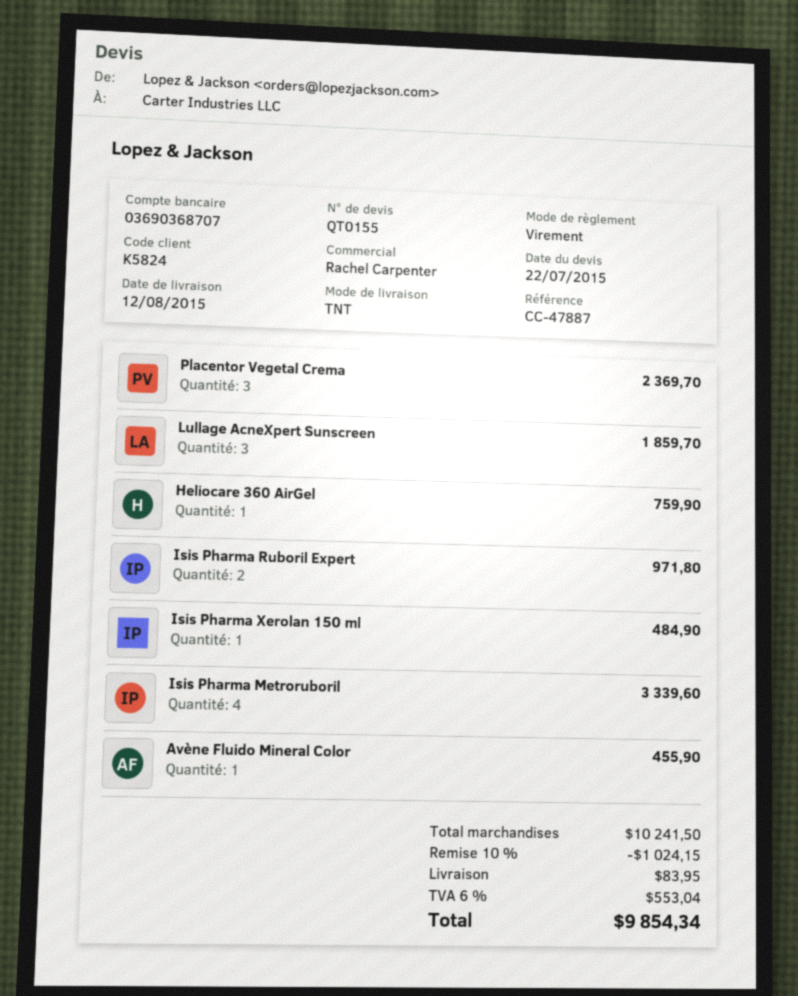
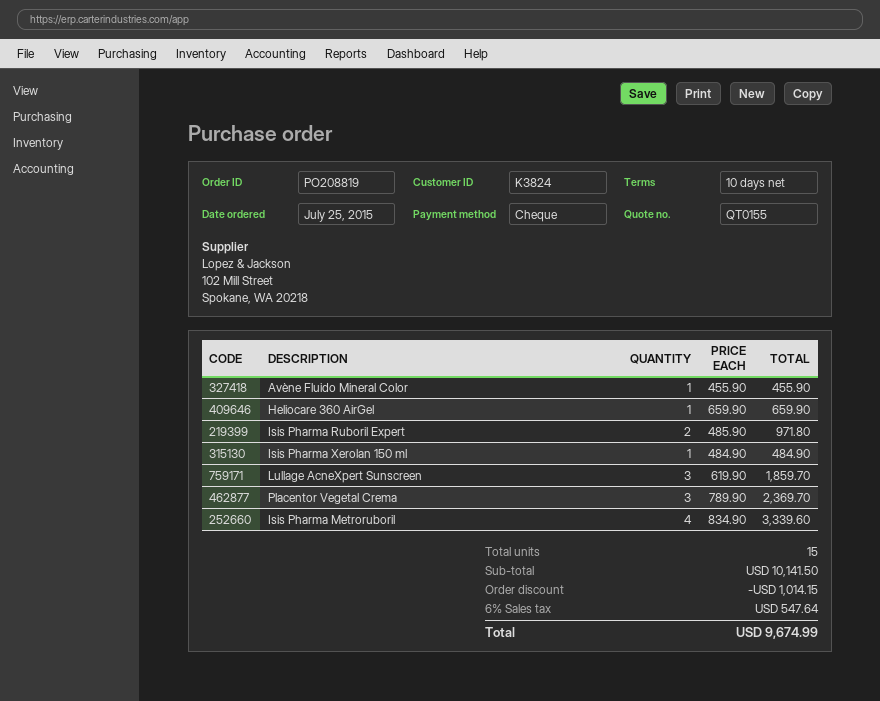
customer number: K5824 -> K3824
payment method: bank transfer -> cheque
Heliocare 360 AirGel: 1 for 759.90 -> 1 for 659.90
subtotal: 10241.50 -> 10141.50
discount: 1024.15 -> 1014.15
shipping: 83.95 -> none
tax: 6% = 553.04 -> 6% = 547.64
total: 9854.34 -> 9674.99

